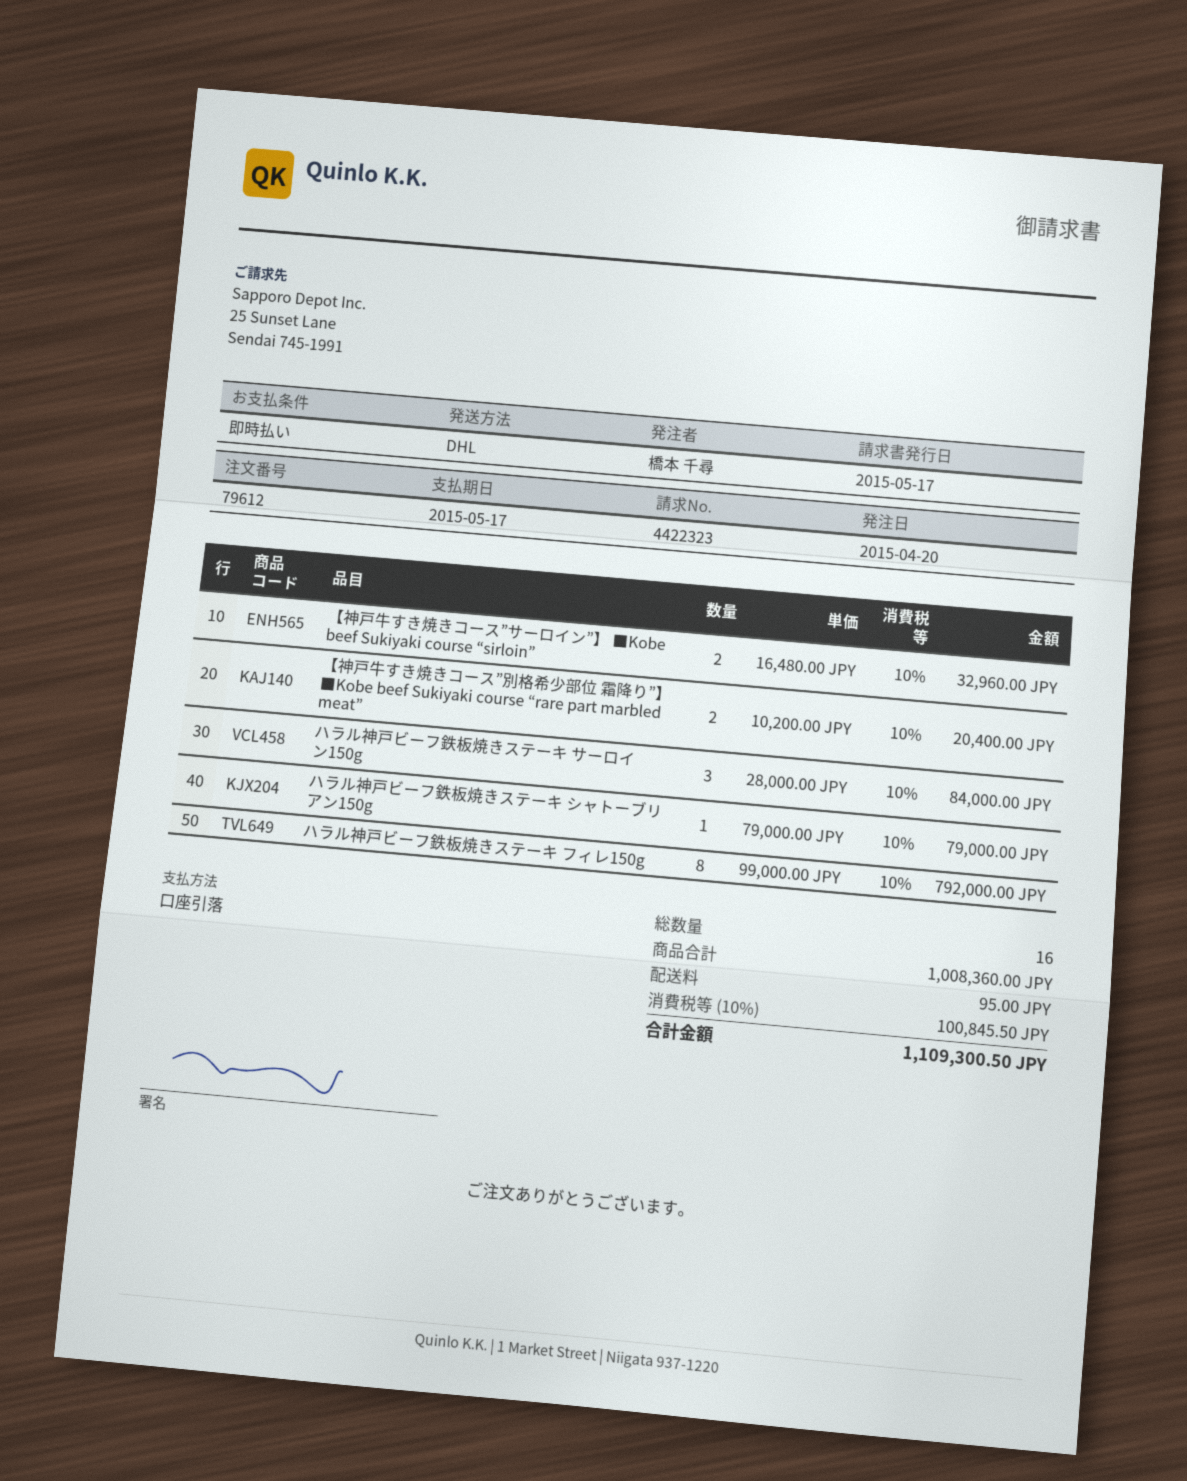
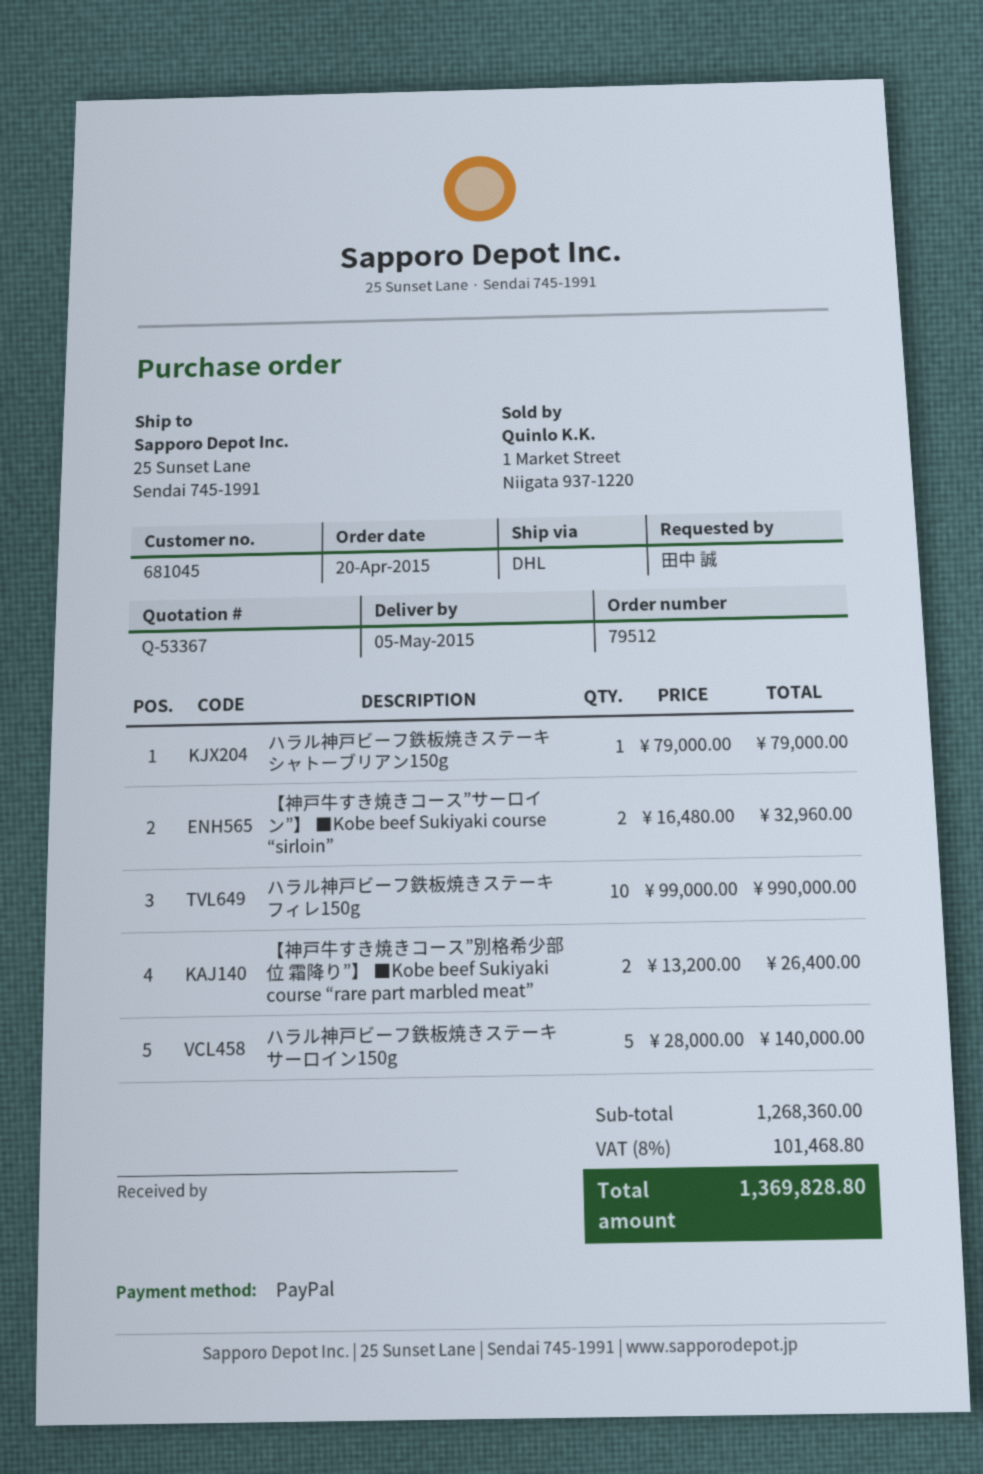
order number: 79612 -> 79512
ordered by: 橋本 千尋 -> 田中 誠
payment method: direct debit -> PayPal
【神戸牛すき焼きコース”別格希少部位 霜降り”】 ■Kobe beef Sukiyaki course “rare part marbled meat”: 2 x 10200.00 = 20400.00 -> 2 x 13200.00 = 26400.00
ハラル神戸ビーフ鉄板焼きステーキ サーロイン150g: 3 x 28000.00 = 84000.00 -> 5 x 28000.00 = 140000.00
ハラル神戸ビーフ鉄板焼きステーキ フィレ150g: 8 x 99000.00 = 792000.00 -> 10 x 99000.00 = 990000.00
subtotal: 1008360.00 -> 1268360.00
shipping: 95.00 -> none
tax: 10% = 100845.50 -> 8% = 101468.80
total: 1109300.50 -> 1369828.80

